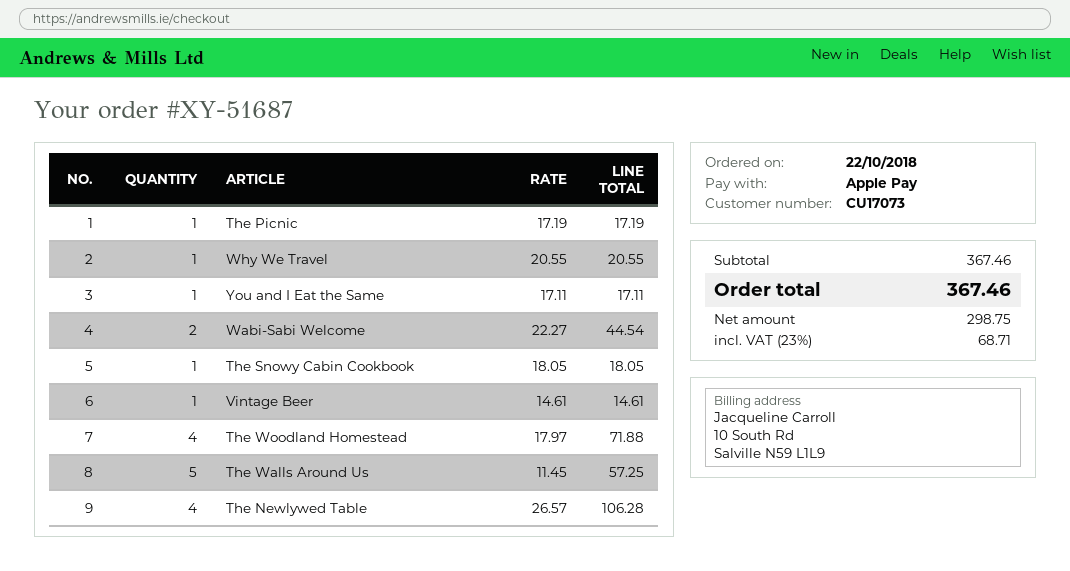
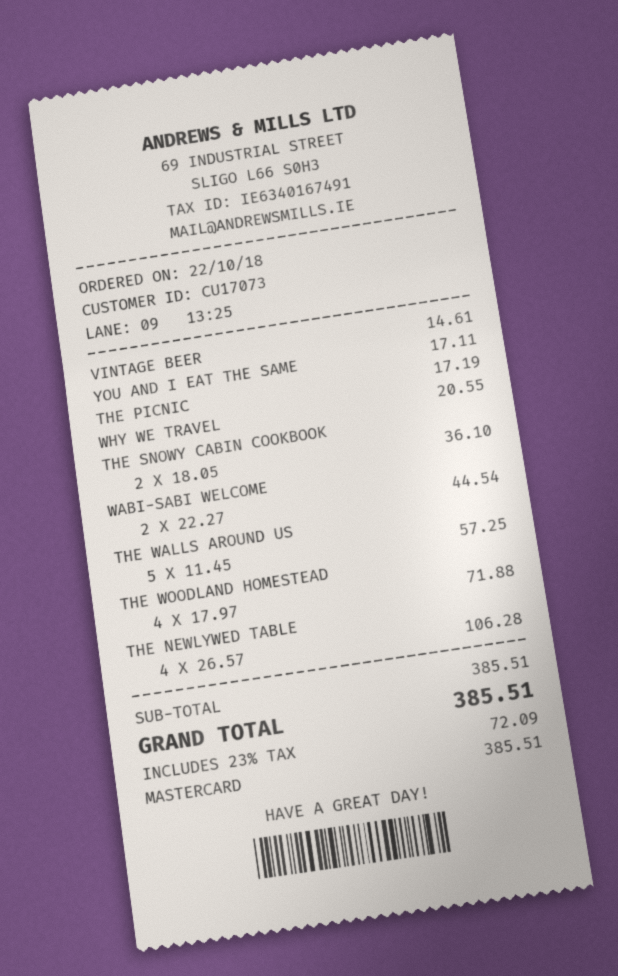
payment method: Apple Pay -> Mastercard
The Snowy Cabin Cookbook: 1 x 18.05 = 18.05 -> 2 x 18.05 = 36.10
subtotal: 367.46 -> 385.51
tax: 23% = 68.71 -> 23% = 72.09
total: 367.46 -> 385.51

